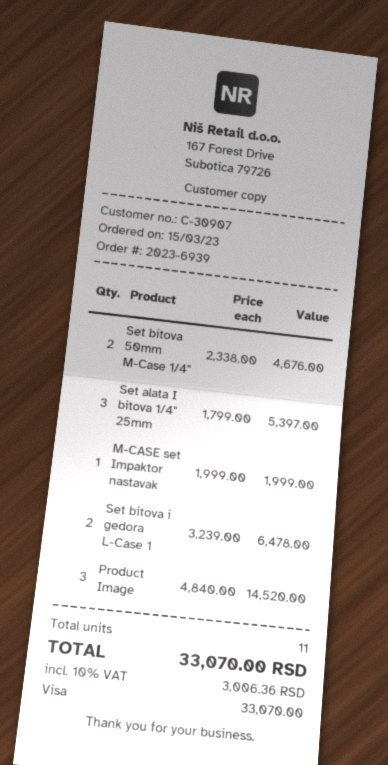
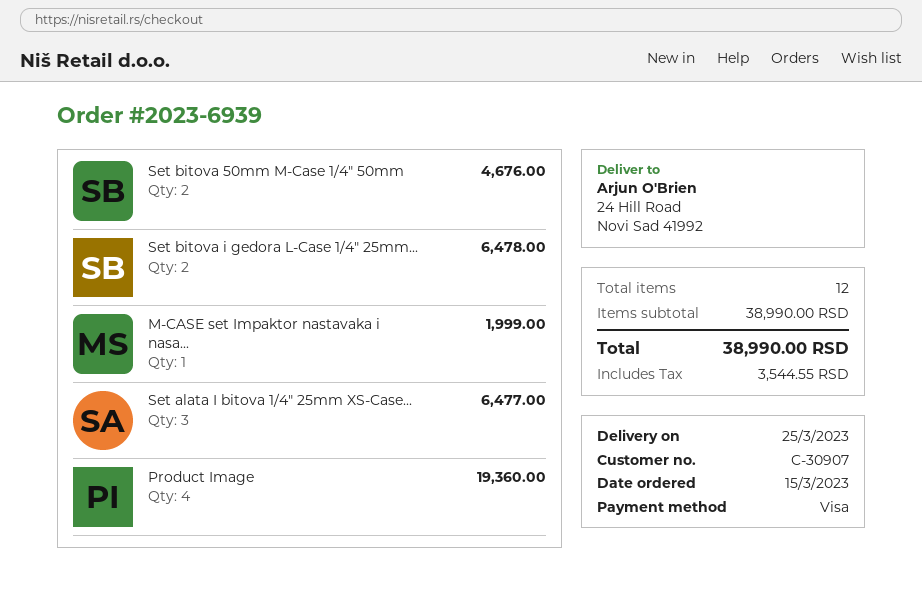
Set alata I bitova 1/4" 25mm: 3 for 5397.00 -> 3 for 6477.00
Product Image: 3 for 14520.00 -> 4 for 19360.00
total quantity: 11 -> 12
tax: 3006.36 -> 3544.55
total: 33070.00 -> 38990.00

